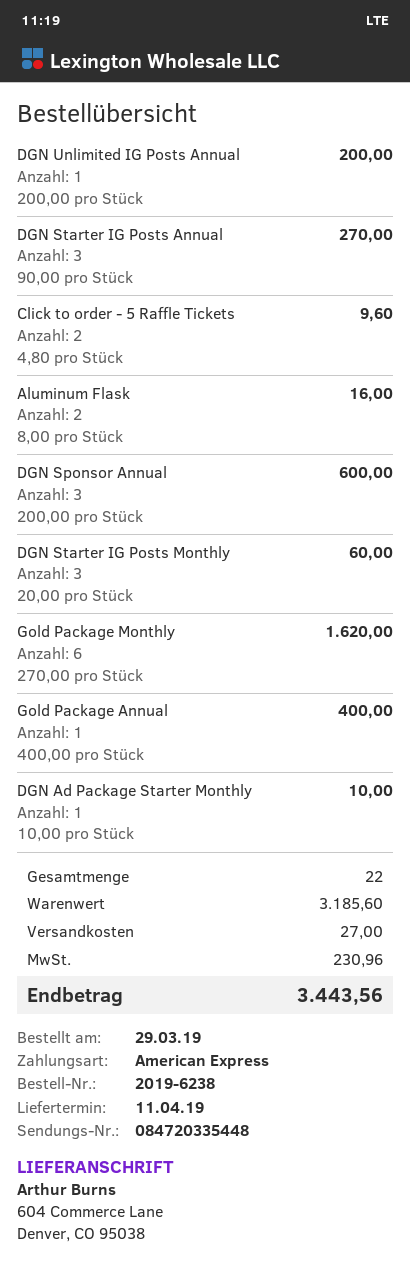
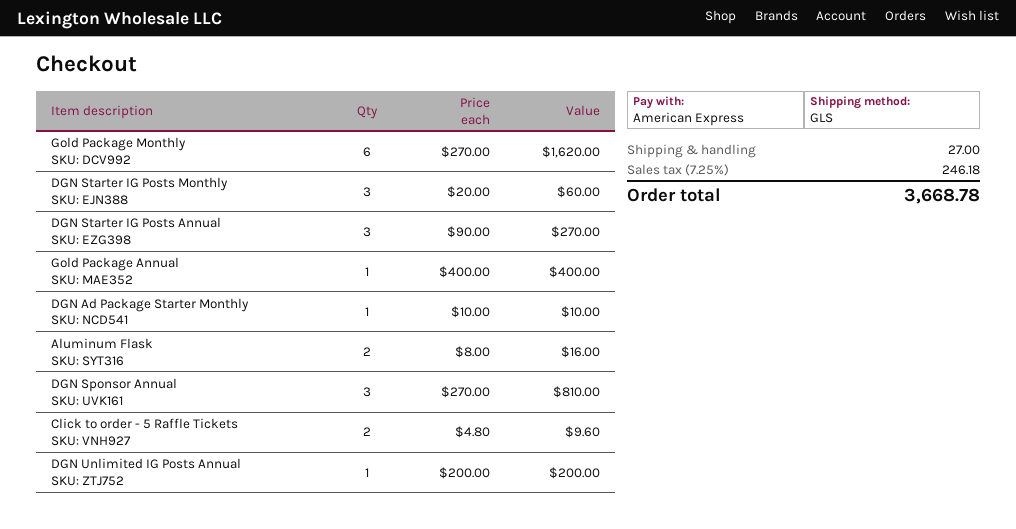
DGN Sponsor Annual: 3 x 200.00 = 600.00 -> 3 x 270.00 = 810.00
tax: 230.96 -> 246.18
total: 3443.56 -> 3668.78

